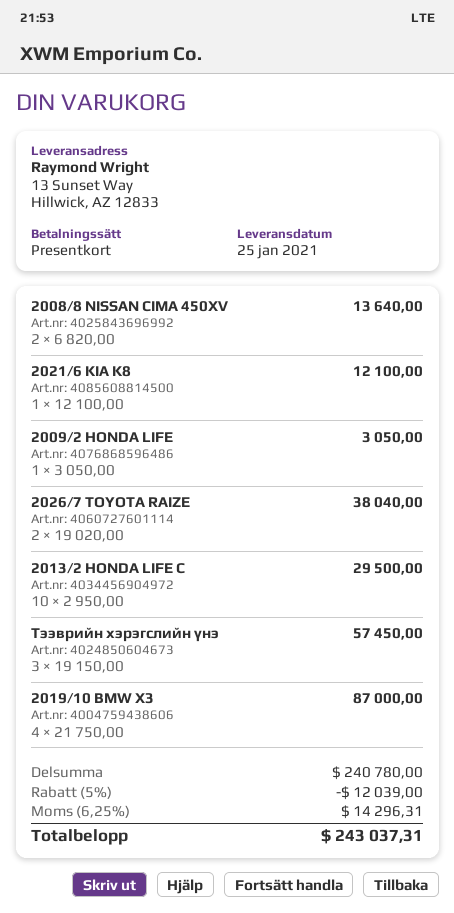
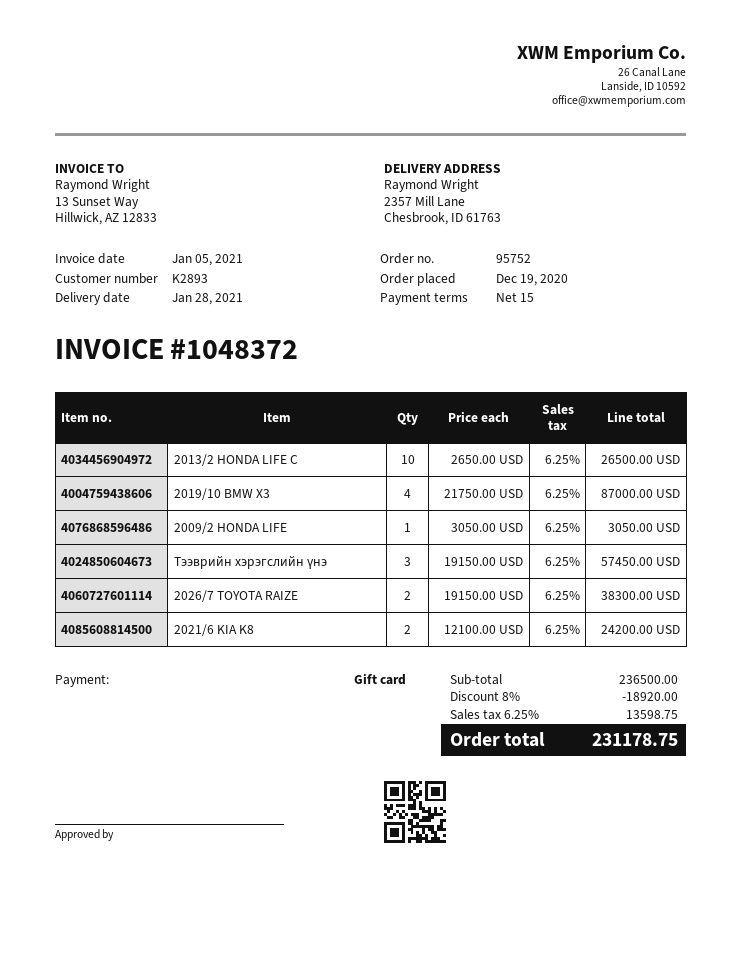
delivery date: 2021-01-25 -> 2021-01-28
ship to: 13 Sunset Way, Hillwick, AZ 12833 -> 2357 Mill Lane, Chesbrook, ID 61763
2008/8 NISSAN CIMA 450XV: 2 x 6820.00 = 13640.00 -> none
2021/6 KIA K8: 1 x 12100.00 = 12100.00 -> 2 x 12100.00 = 24200.00
2026/7 TOYOTA RAIZE: 2 x 19020.00 = 38040.00 -> 2 x 19150.00 = 38300.00
2013/2 HONDA LIFE C: 10 x 2950.00 = 29500.00 -> 10 x 2650.00 = 26500.00
subtotal: 240780.00 -> 236500.00
discount: 5% = 12039.00 -> 8% = 18920.00
tax: 6.25% = 14296.31 -> 6.25% = 13598.75
total: 243037.31 -> 231178.75

